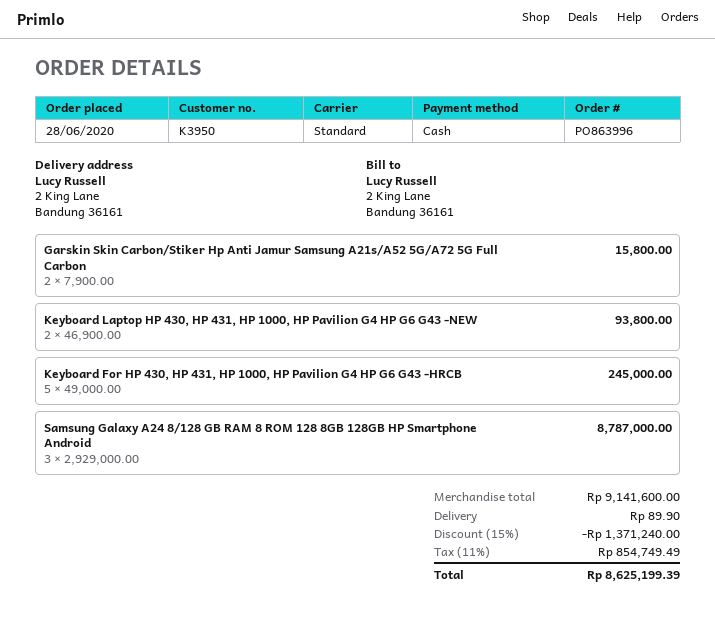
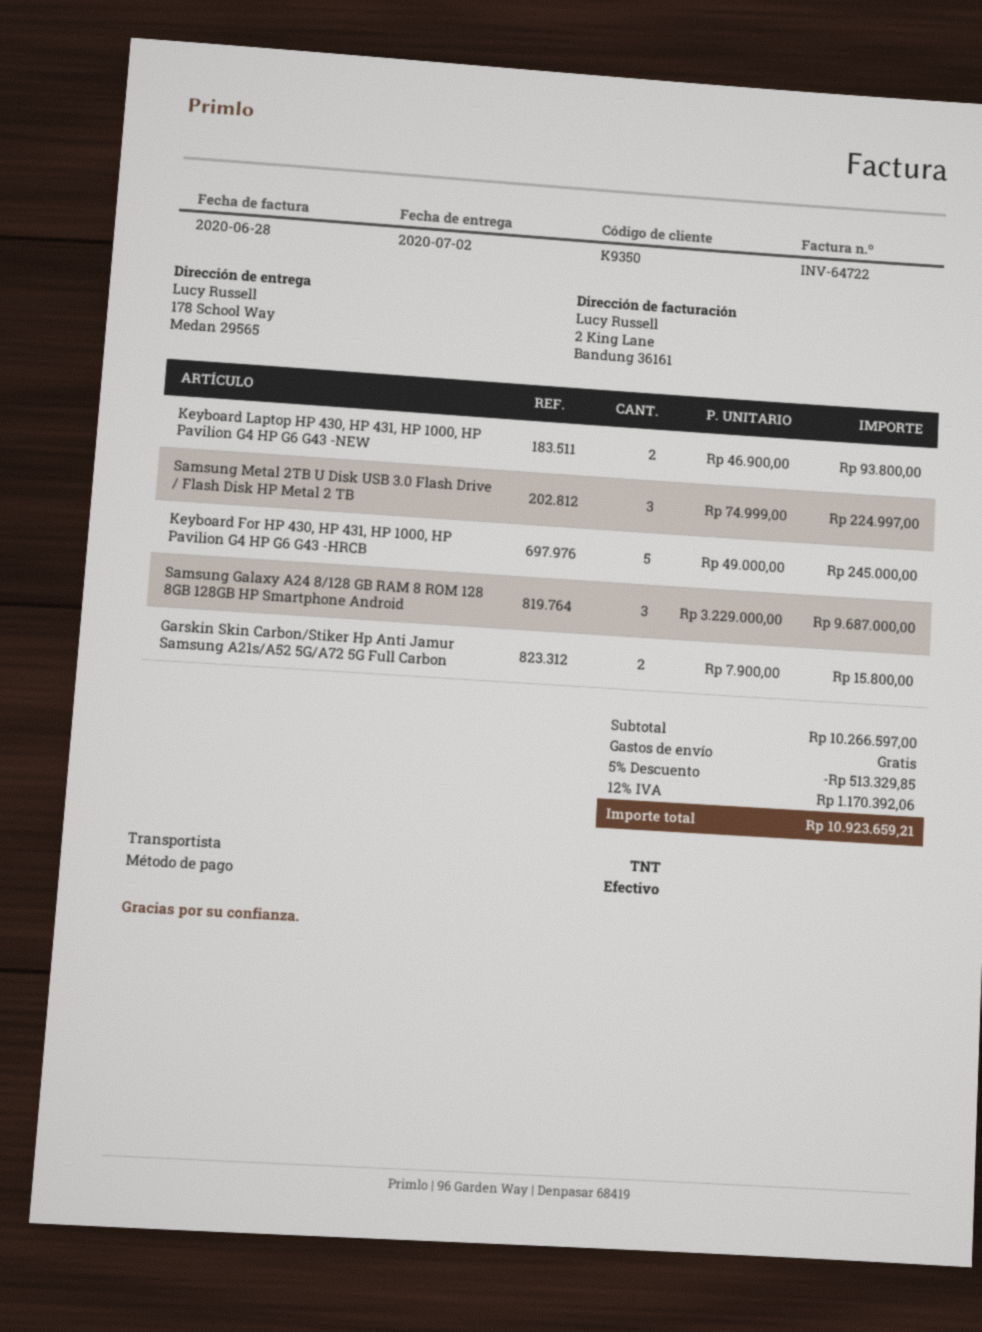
customer number: K3950 -> K9350
shipping method: standard -> TNT
ship to: 2 King Lane, Bandung 36161 -> 178 School Way, Medan 29565
Samsung Galaxy A24 8/128 GB RAM 8 ROM 128 8GB 128GB HP Smartphone Android: 3 x 2929000.00 = 8787000.00 -> 3 x 3229000.00 = 9687000.00
Samsung Metal 2TB U Disk USB 3.0 Flash Drive / Flash Disk HP Metal 2 TB: none -> 3 x 74999.00 = 224997.00
subtotal: 9141600.00 -> 10266597.00
discount: 15% = 1371240.00 -> 5% = 513329.85
shipping: 89.90 -> 0.00
tax: 11% = 854749.49 -> 12% = 1170392.06
total: 8625199.39 -> 10923659.21

